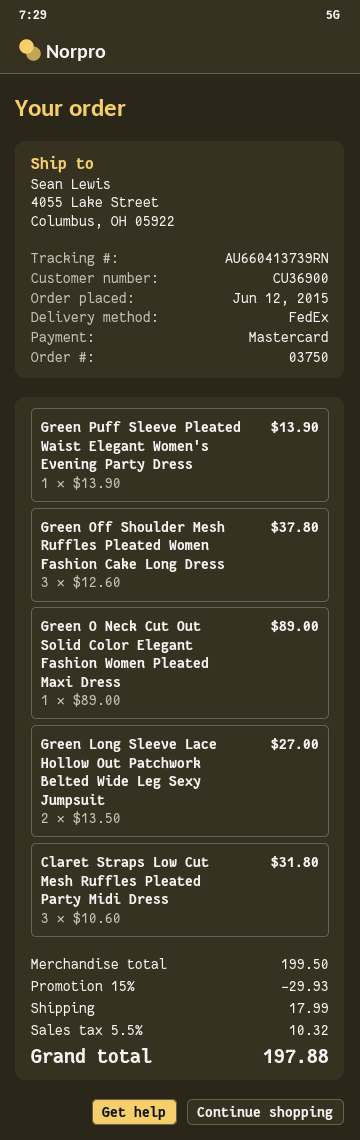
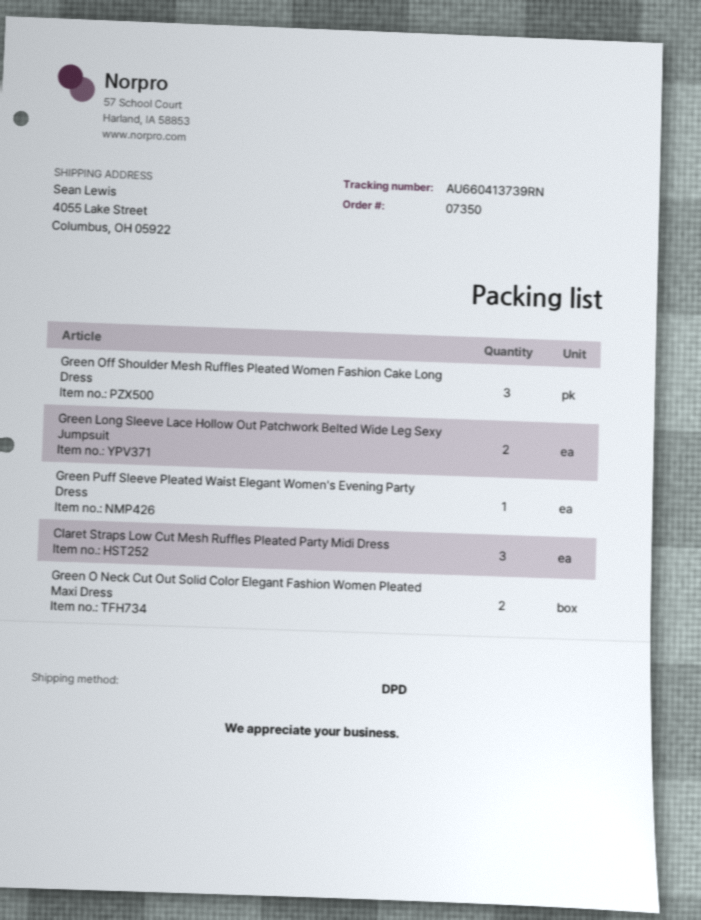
order number: 03750 -> 07350
shipping method: FedEx -> DPD
Green O Neck Cut Out Solid Color Elegant Fashion Women Pleated Maxi Dress: 1 -> 2

